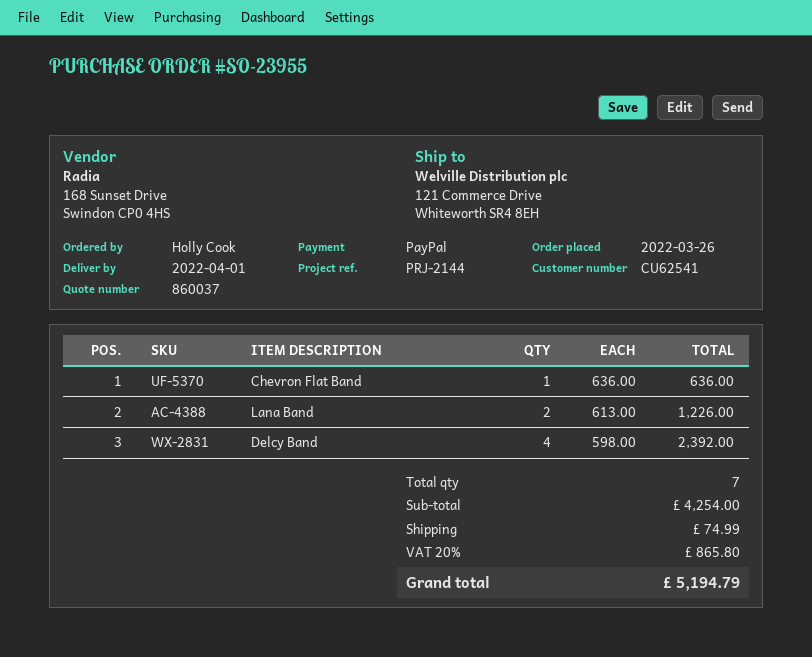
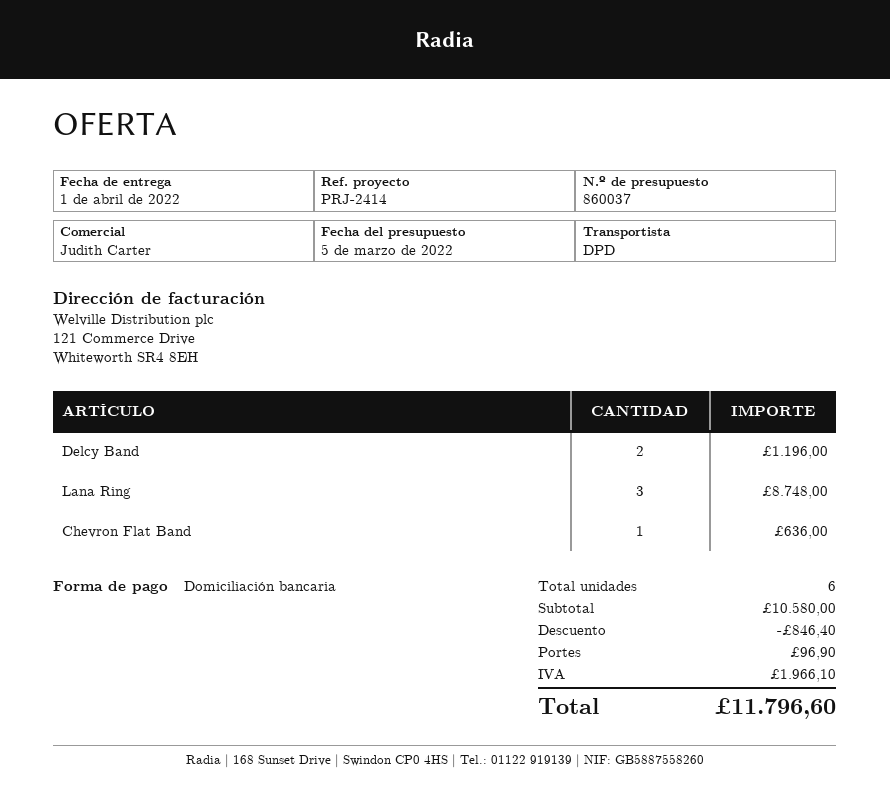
reference: PRJ-2144 -> PRJ-2414
payment method: PayPal -> direct debit
Lana Band: 2 for 1226.00 -> none
Delcy Band: 4 for 2392.00 -> 2 for 1196.00
Lana Ring: none -> 3 for 8748.00
total quantity: 7 -> 6
subtotal: 4254.00 -> 10580.00
discount: none -> 846.40
shipping: 74.99 -> 96.90
tax: 865.80 -> 1966.10
total: 5194.79 -> 11796.60

